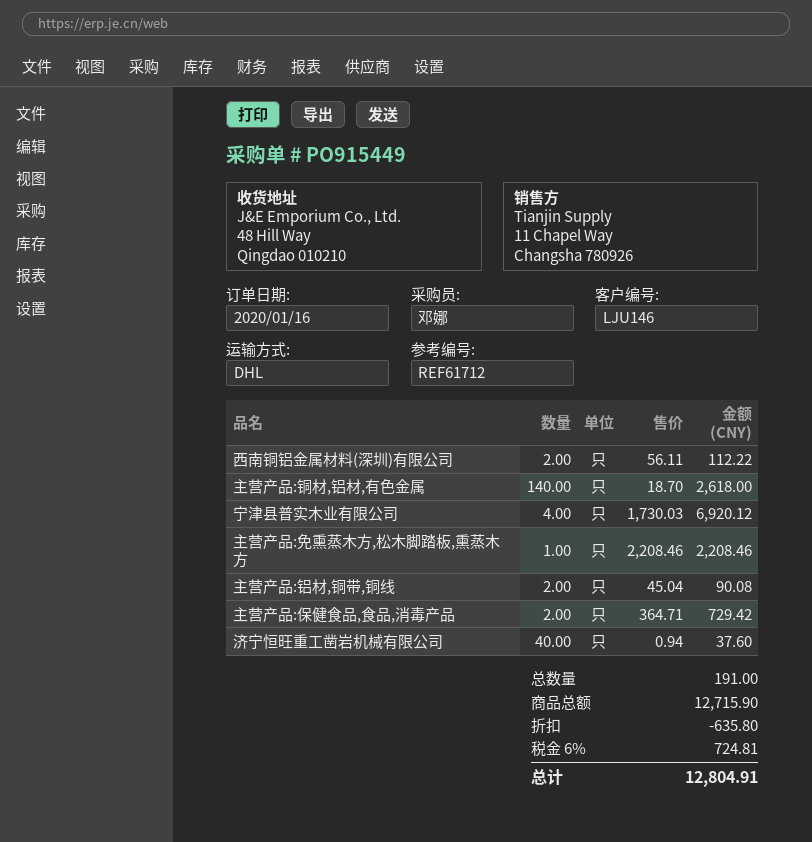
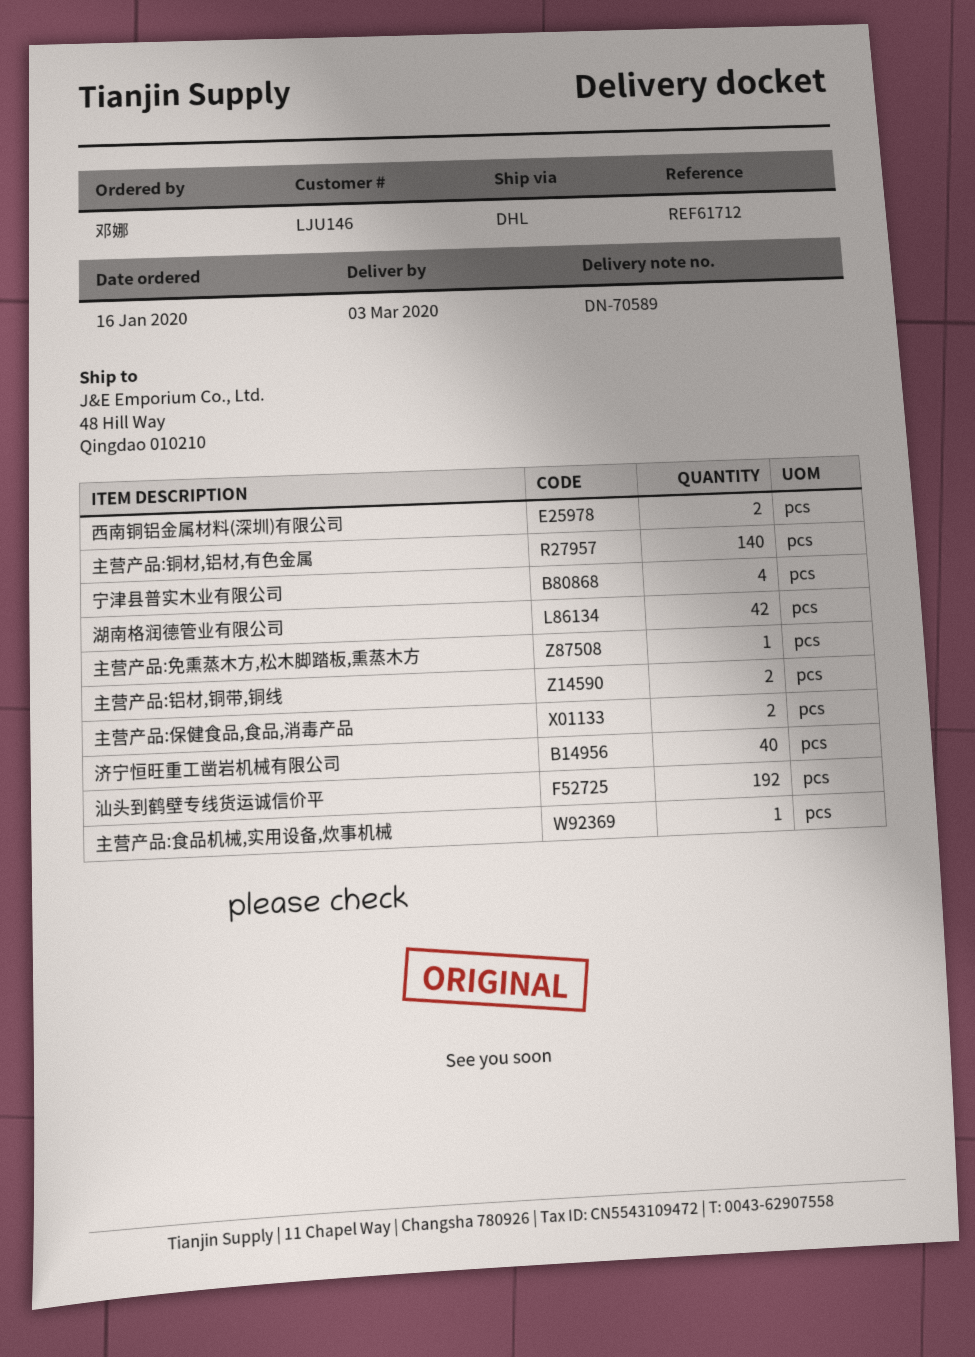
湖南格润德管业有限公司: none -> 42
汕头到鹤壁专线货运诚信价平: none -> 192
主营产品:食品机械,实用设备,炊事机械: none -> 1

